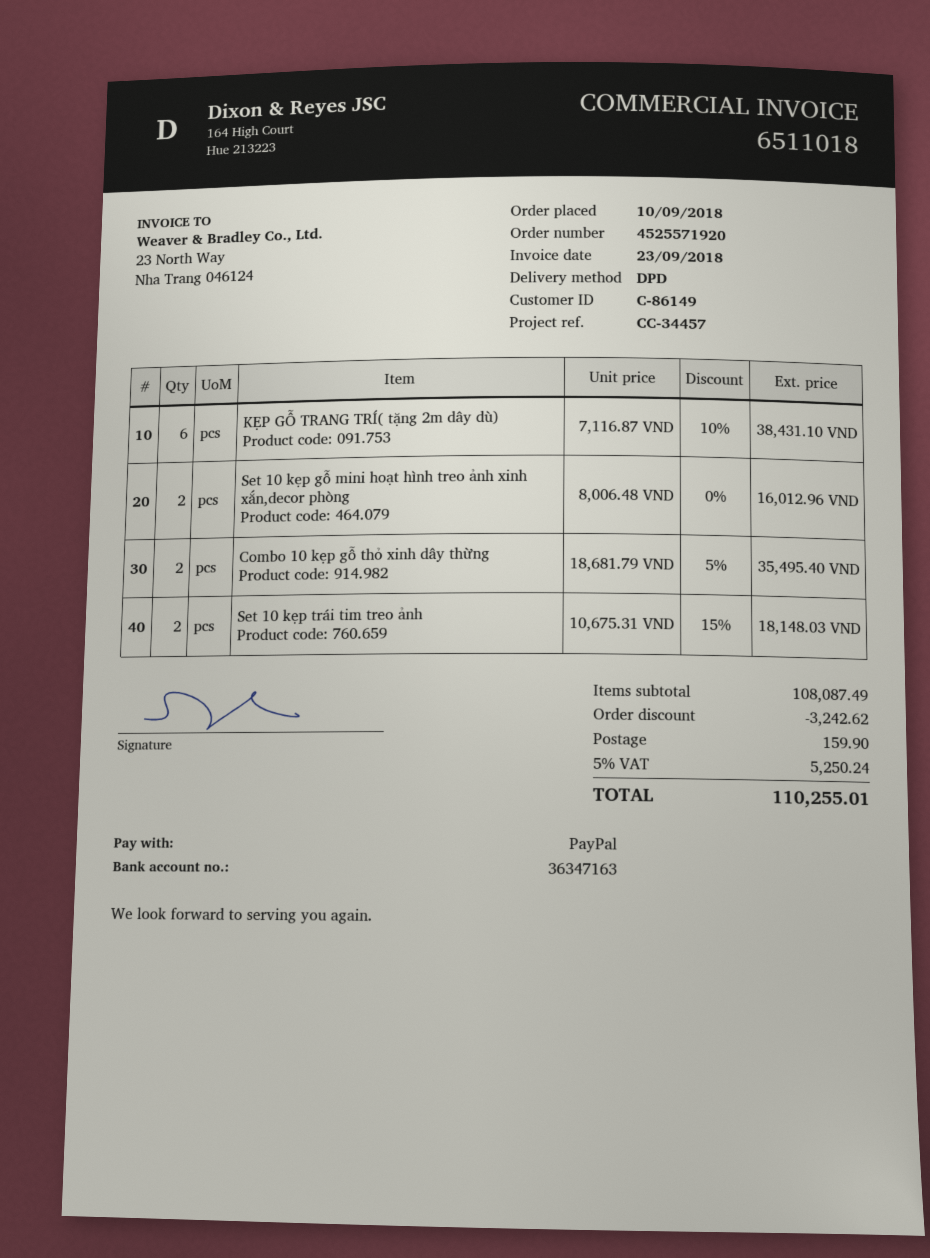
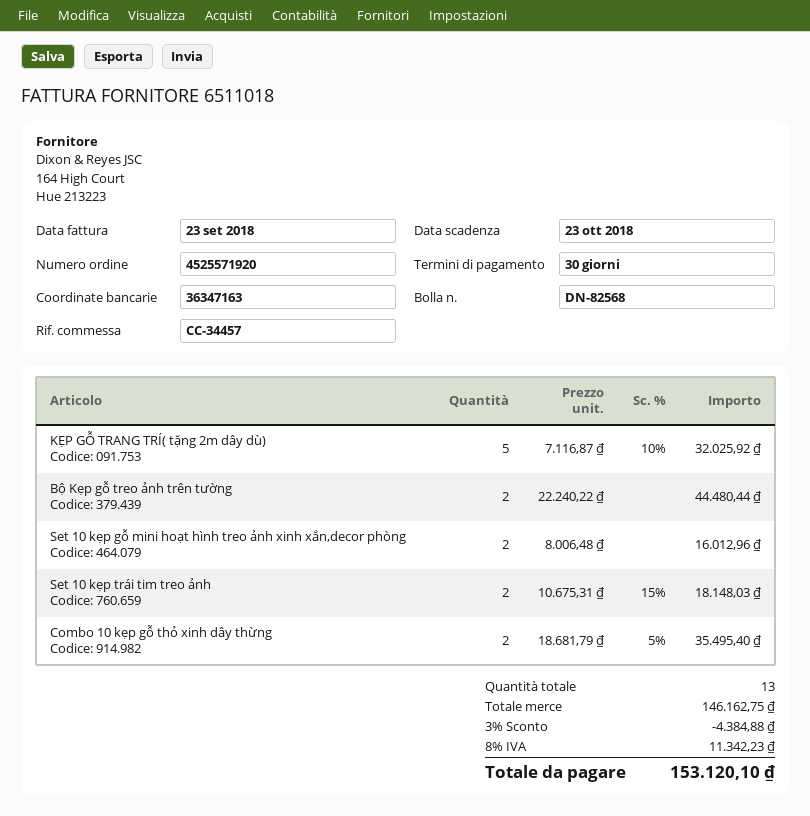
KẸP GỖ TRANG TRÍ( tặng 2m dây dù): 6 x 7116.87 - 10% = 38431.10 -> 5 x 7116.87 - 10% = 32025.92
Bộ Kẹp gỗ treo ảnh trên tường: none -> 2 x 22240.22 = 44480.44
subtotal: 108087.49 -> 146162.75
discount: 3242.62 -> 4384.88
shipping: 159.90 -> none
tax: 5% = 5250.24 -> 8% = 11342.23
total: 110255.01 -> 153120.10

